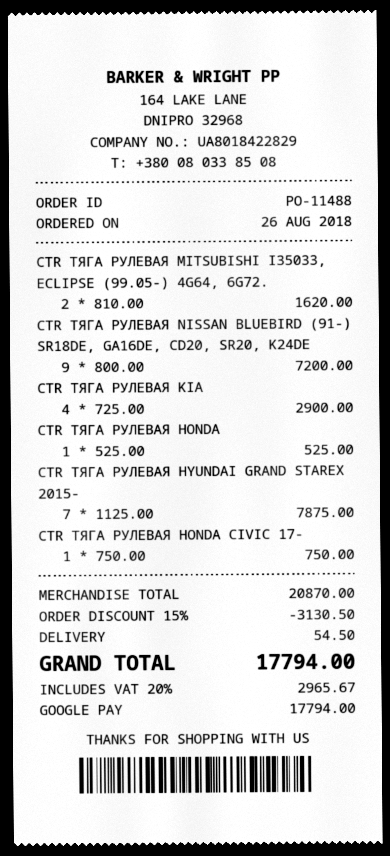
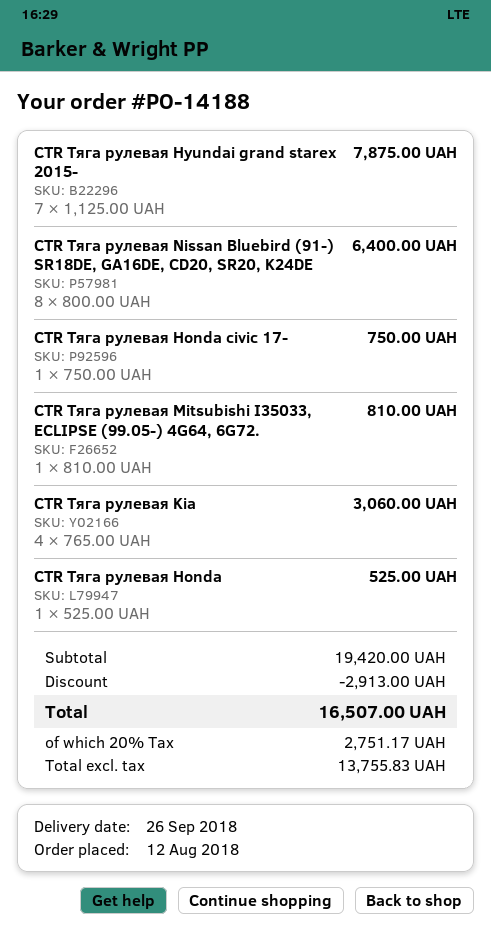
order number: PO-11488 -> PO-14188
order date: 2018-08-26 -> 2018-08-12
CTR ТЯГА РУЛЕВАЯ MITSUBISHI I35033, ECLIPSE (99.05-) 4G64, 6G72.: 2 x 810.00 = 1620.00 -> 1 x 810.00 = 810.00
CTR ТЯГА РУЛЕВАЯ NISSAN BLUEBIRD (91-) SR18DE, GA16DE, CD20, SR20, K24DE: 9 x 800.00 = 7200.00 -> 8 x 800.00 = 6400.00
CTR ТЯГА РУЛЕВАЯ KIA: 4 x 725.00 = 2900.00 -> 4 x 765.00 = 3060.00
subtotal: 20870.00 -> 19420.00
discount: 3130.50 -> 2913.00
shipping: 54.50 -> none
tax: 20% = 2965.67 -> 20% = 2751.17
total: 17794.00 -> 16507.00

